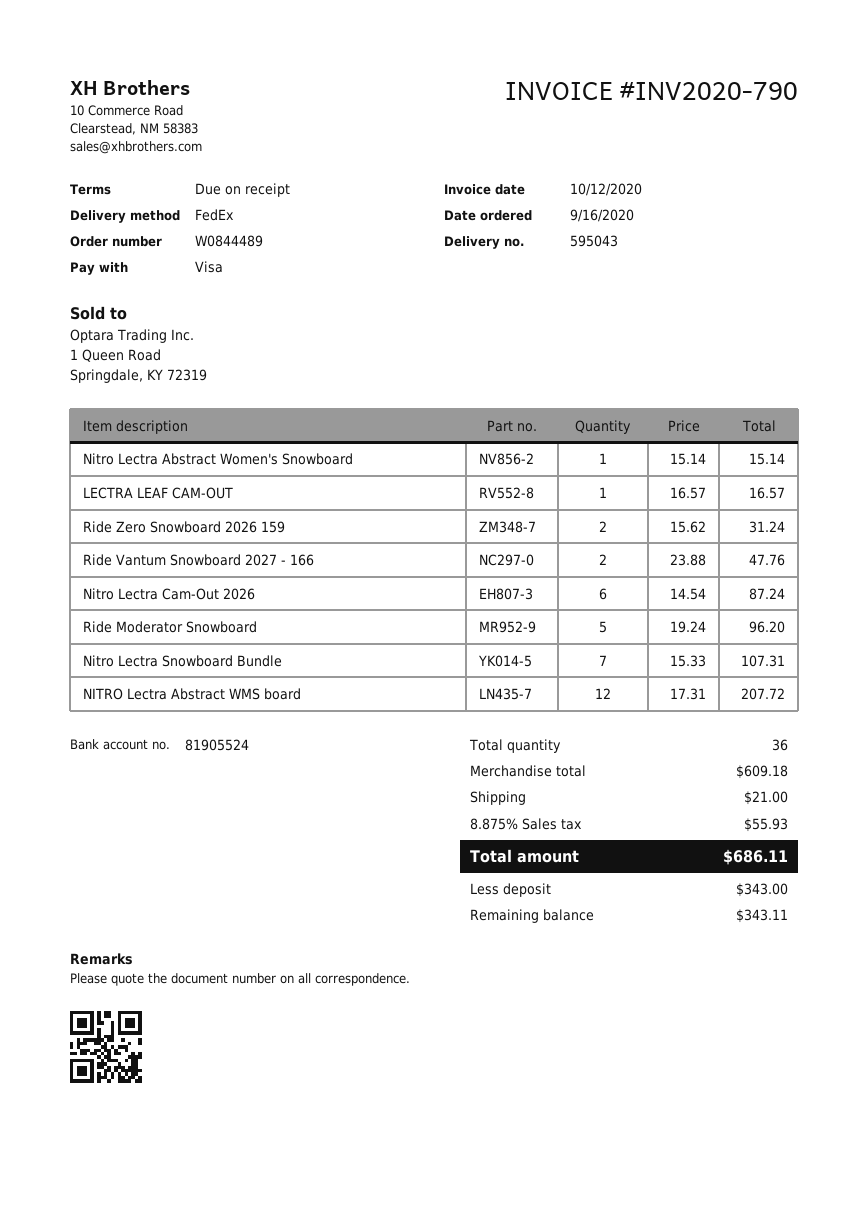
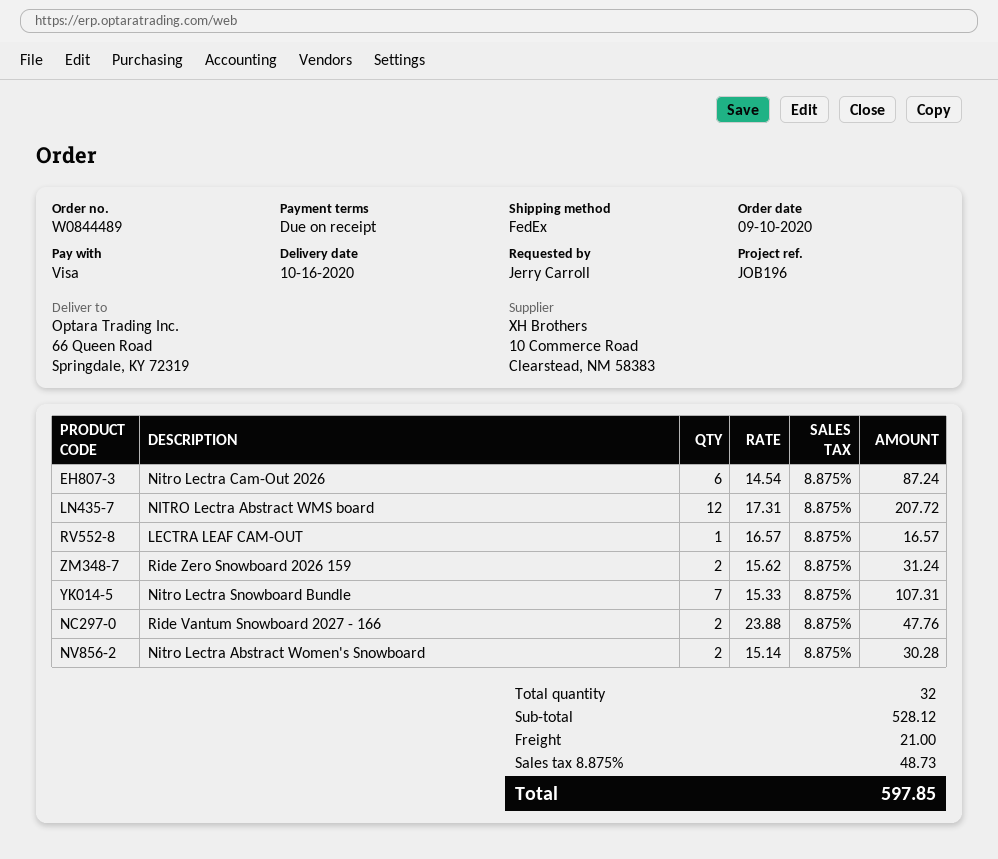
order date: 2020-09-16 -> 2020-09-10
Nitro Lectra Abstract Women's Snowboard: 1 x 15.14 = 15.14 -> 2 x 15.14 = 30.28
Ride Moderator Snowboard: 5 x 19.24 = 96.20 -> none
total quantity: 36 -> 32
subtotal: 609.18 -> 528.12
tax: 8.875% = 55.93 -> 8.875% = 48.73
total: 686.11 -> 597.85

